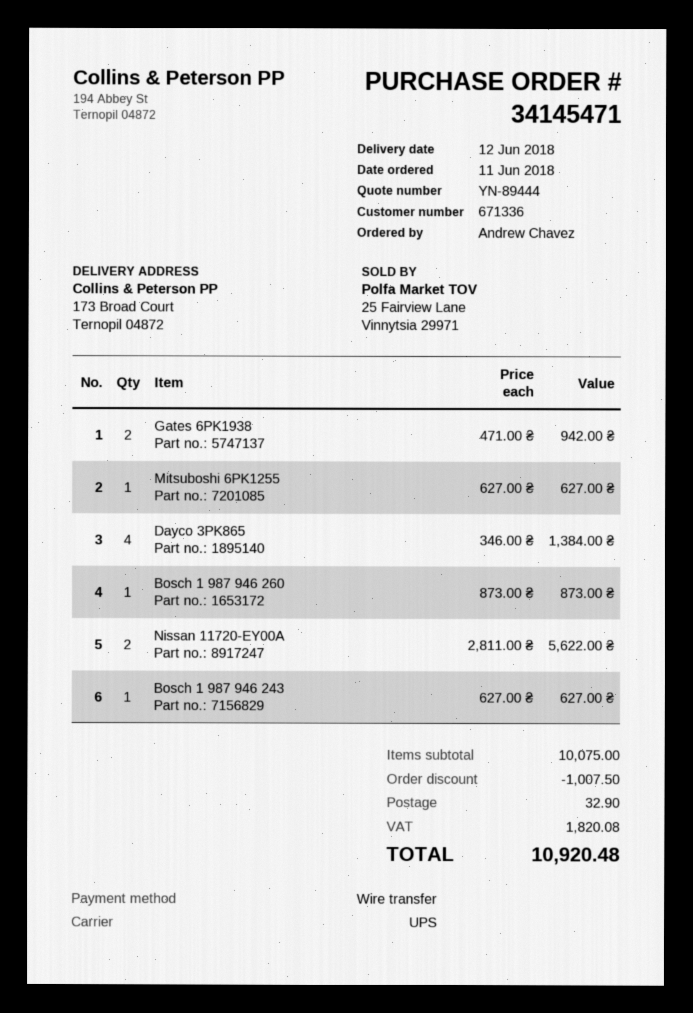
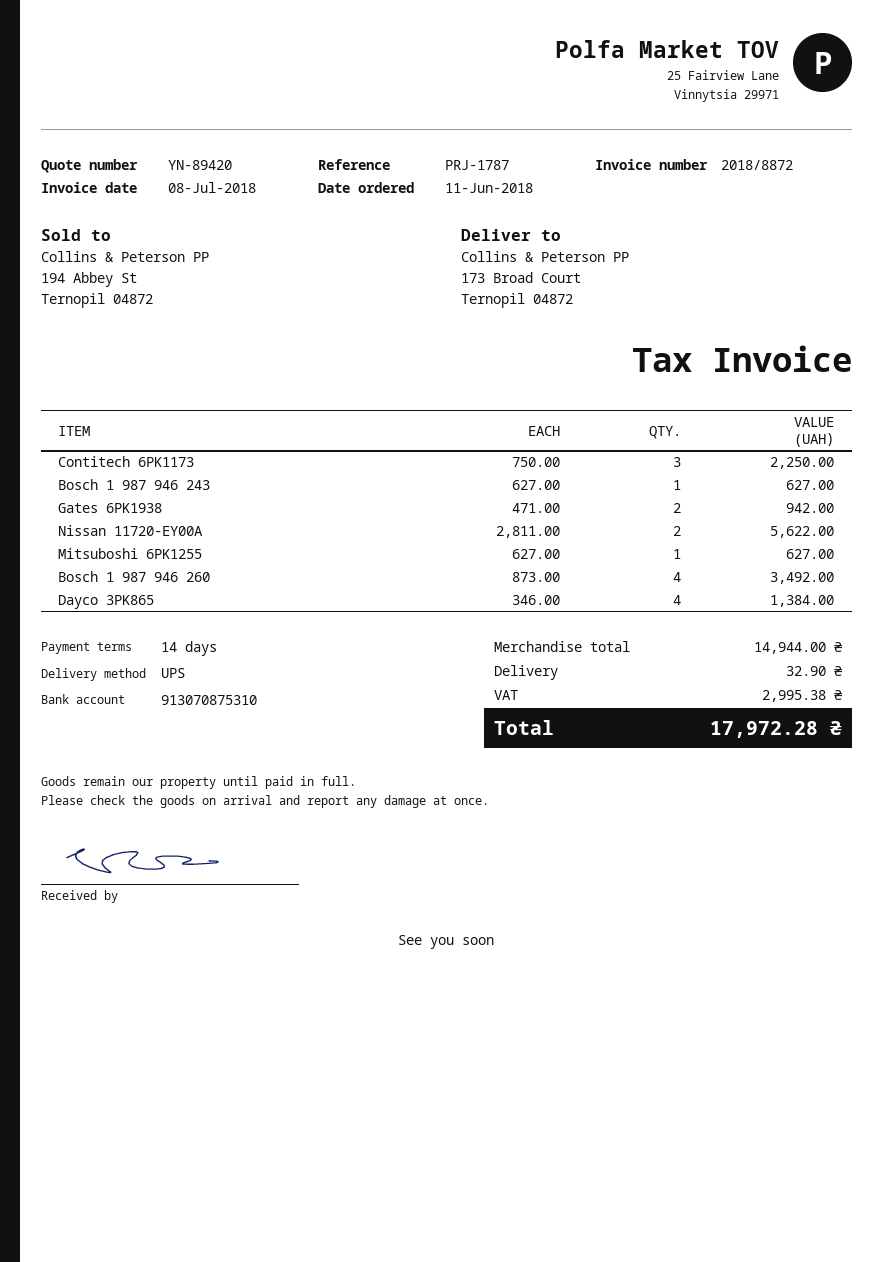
quote number: YN-89444 -> YN-89420
Bosch 1 987 946 260: 1 x 873.00 = 873.00 -> 4 x 873.00 = 3492.00
Contitech 6PK1173: none -> 3 x 750.00 = 2250.00
subtotal: 10075.00 -> 14944.00
discount: 1007.50 -> none
tax: 1820.08 -> 2995.38
total: 10920.48 -> 17972.28

